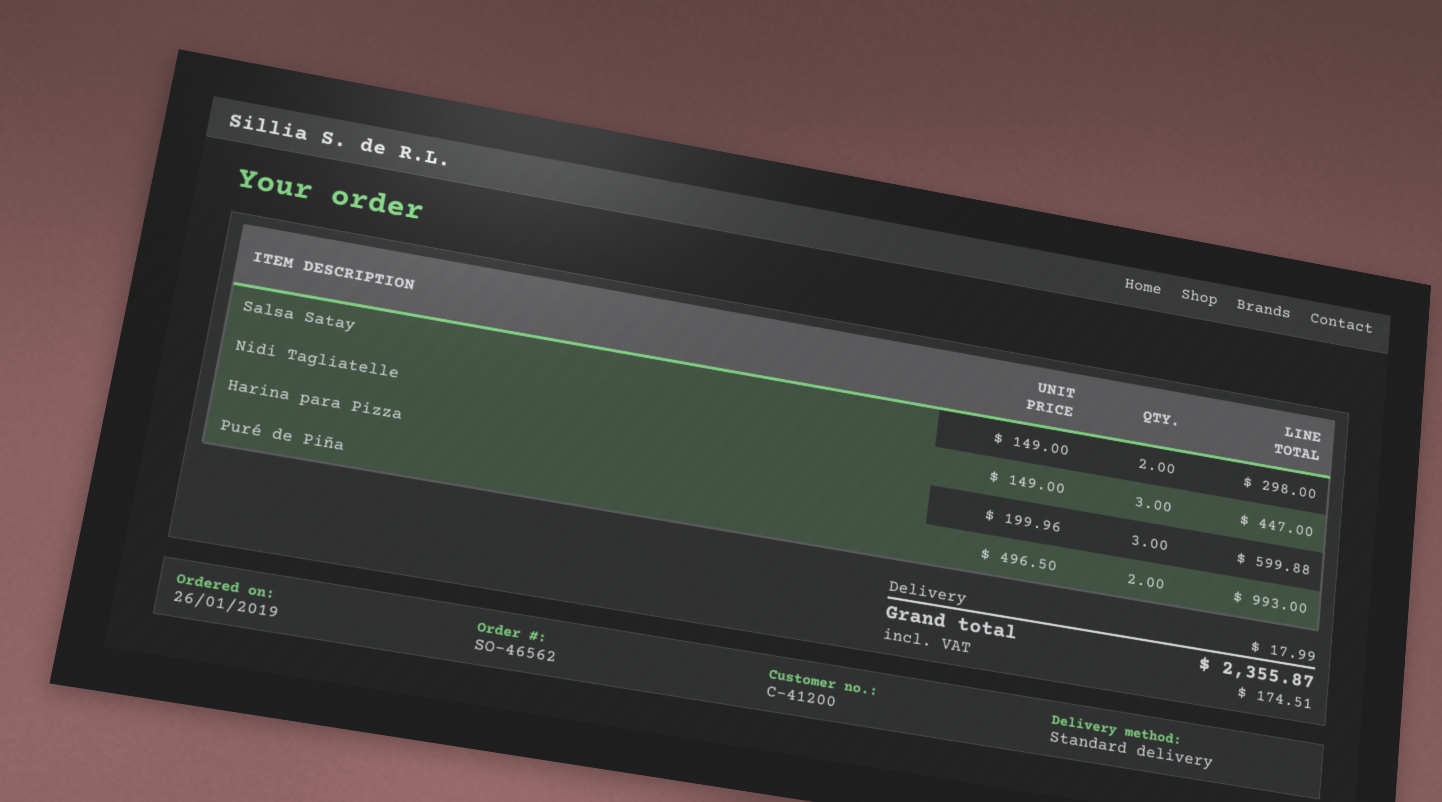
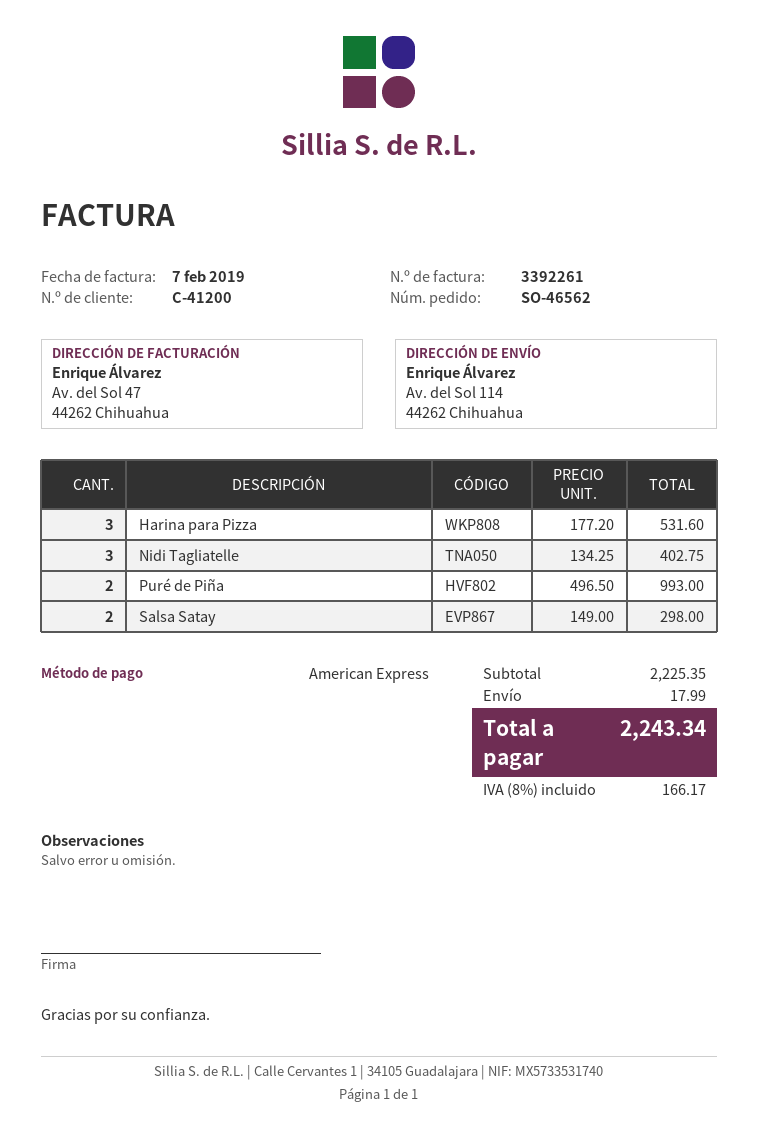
Nidi Tagliatelle: 3 x 149.00 = 447.00 -> 3 x 134.25 = 402.75
Harina para Pizza: 3 x 199.96 = 599.88 -> 3 x 177.20 = 531.60
tax: 174.51 -> 166.17
total: 2355.87 -> 2243.34

